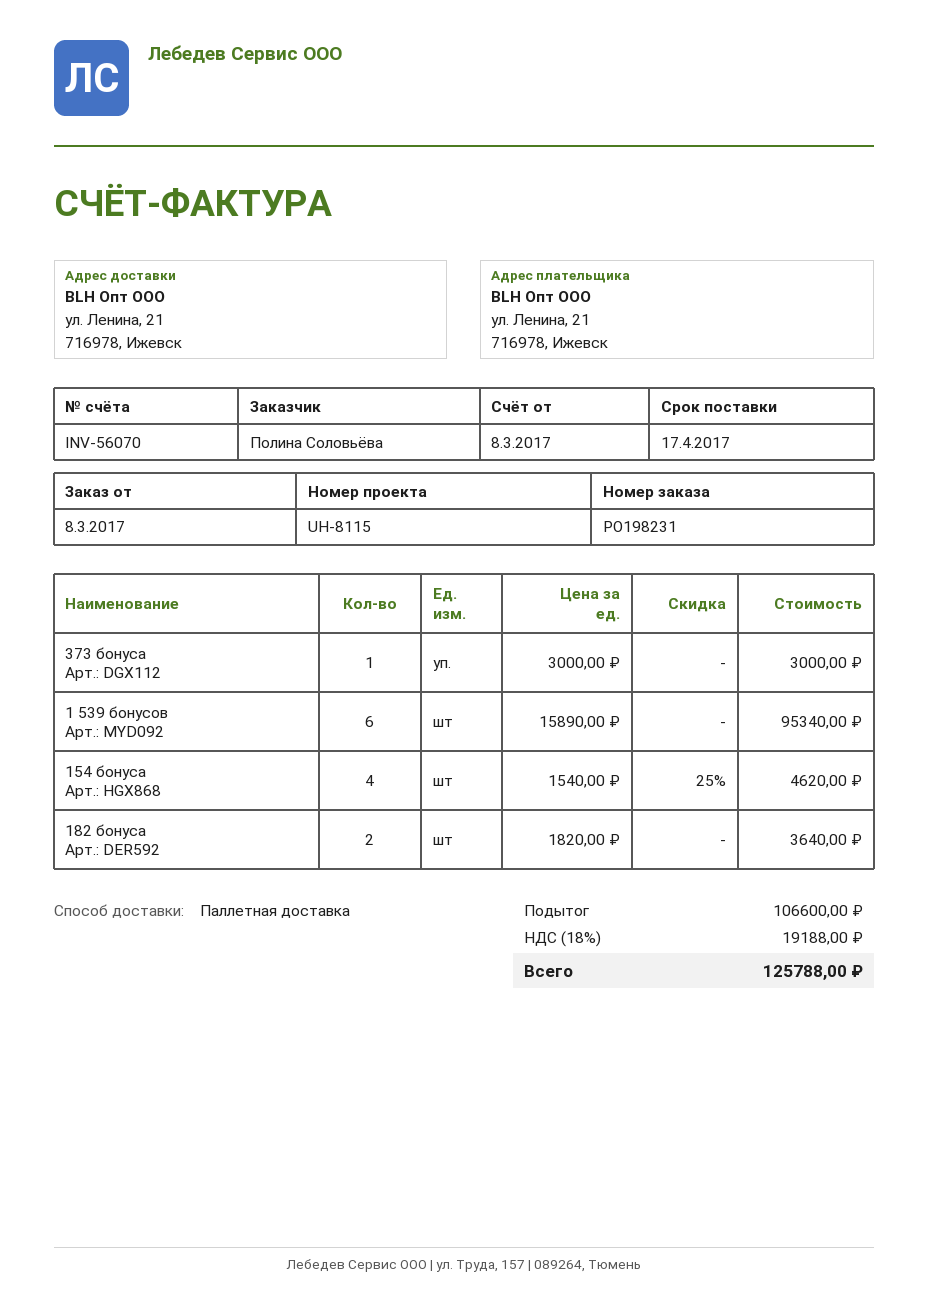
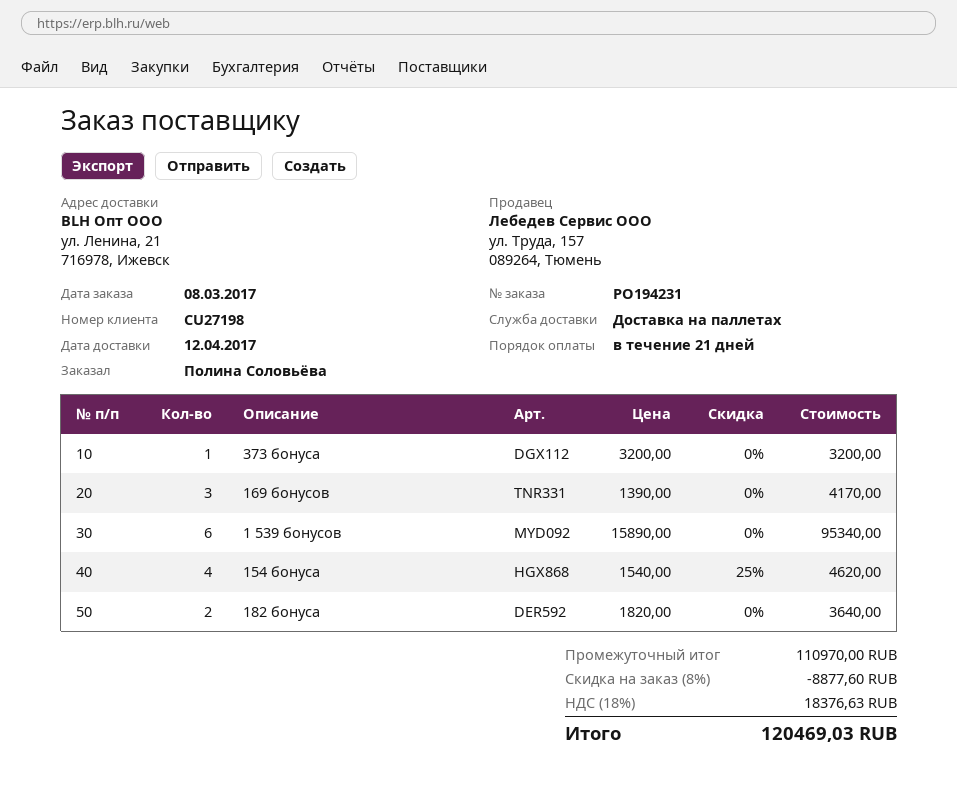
order number: PO198231 -> PO194231
delivery date: 2017-04-17 -> 2017-04-12
373 бонуса: 1 x 3000.00 = 3000.00 -> 1 x 3200.00 = 3200.00
169 бонусов: none -> 3 x 1390.00 = 4170.00
subtotal: 106600.00 -> 110970.00
discount: none -> 8% = 8877.60
tax: 18% = 19188.00 -> 18% = 18376.63
total: 125788.00 -> 120469.03

